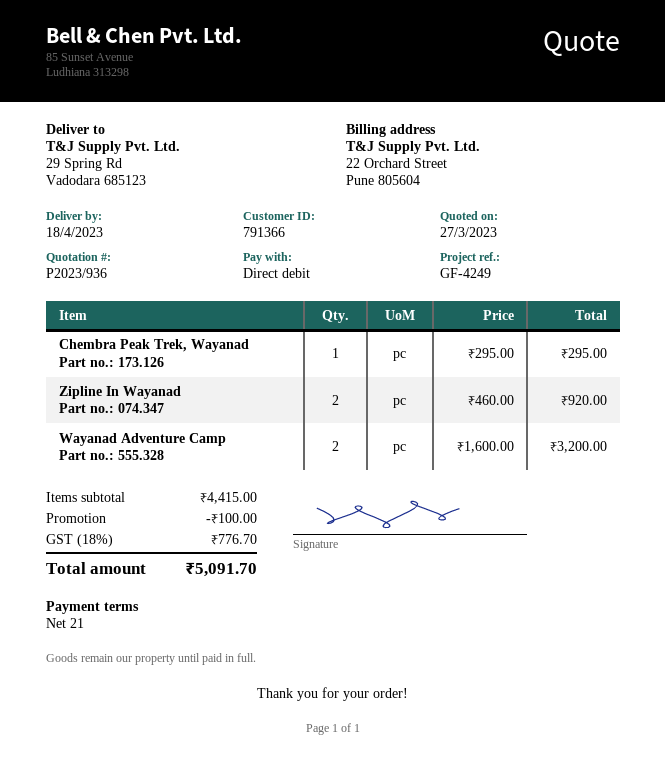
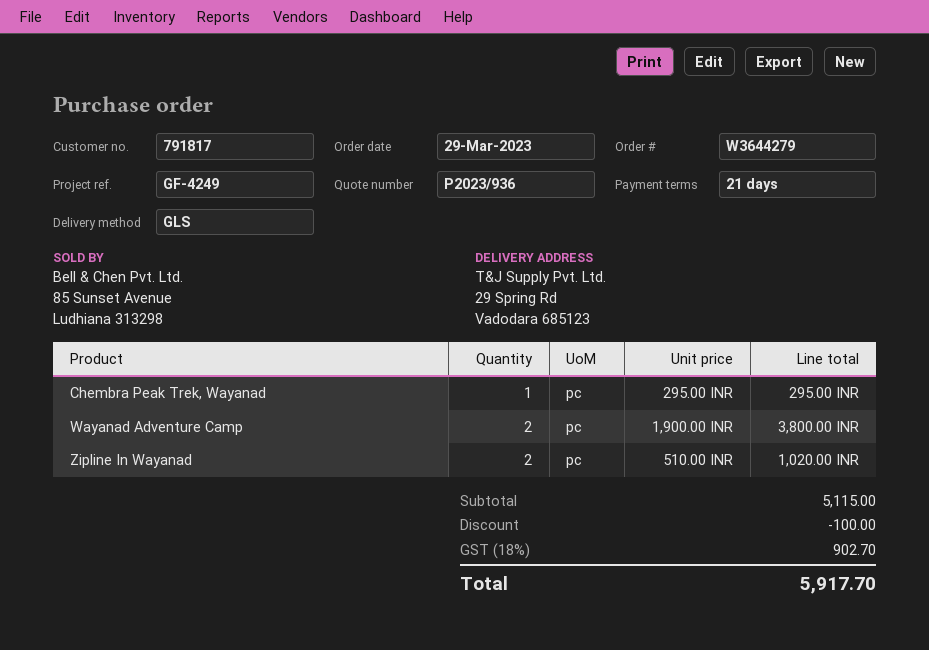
customer number: 791366 -> 791817
Zipline In Wayanad: 2 x 460.00 = 920.00 -> 2 x 510.00 = 1020.00
Wayanad Adventure Camp: 2 x 1600.00 = 3200.00 -> 2 x 1900.00 = 3800.00
subtotal: 4415.00 -> 5115.00
tax: 18% = 776.70 -> 18% = 902.70
total: 5091.70 -> 5917.70

